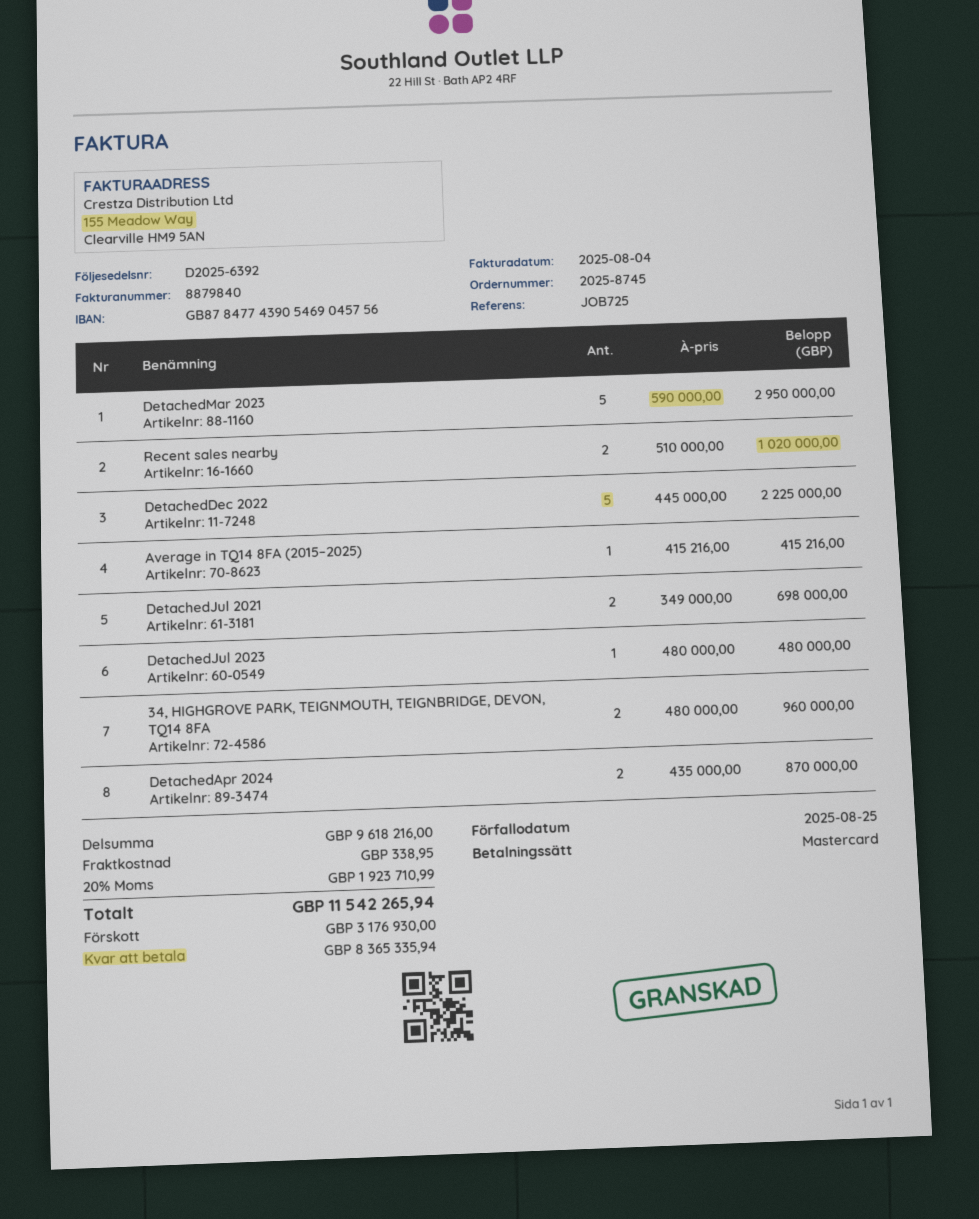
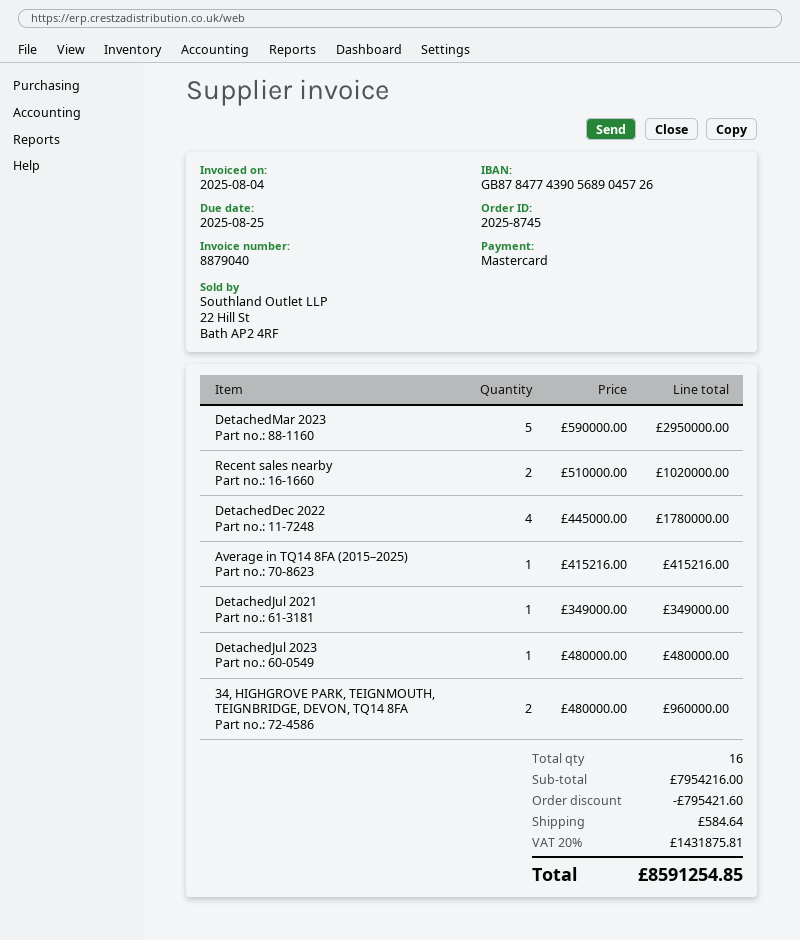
invoice number: 8879840 -> 8879040
bank account: GB87847743905469045756 -> GB87847743905689045726
DetachedDec 2022: 5 x 445000.00 = 2225000.00 -> 4 x 445000.00 = 1780000.00
DetachedJul 2021: 2 x 349000.00 = 698000.00 -> 1 x 349000.00 = 349000.00
DetachedApr 2024: 2 x 435000.00 = 870000.00 -> none
subtotal: 9618216.00 -> 7954216.00
discount: none -> 795421.60
shipping: 338.95 -> 584.64
tax: 20% = 1923710.99 -> 20% = 1431875.81
total: 11542265.94 -> 8591254.85

